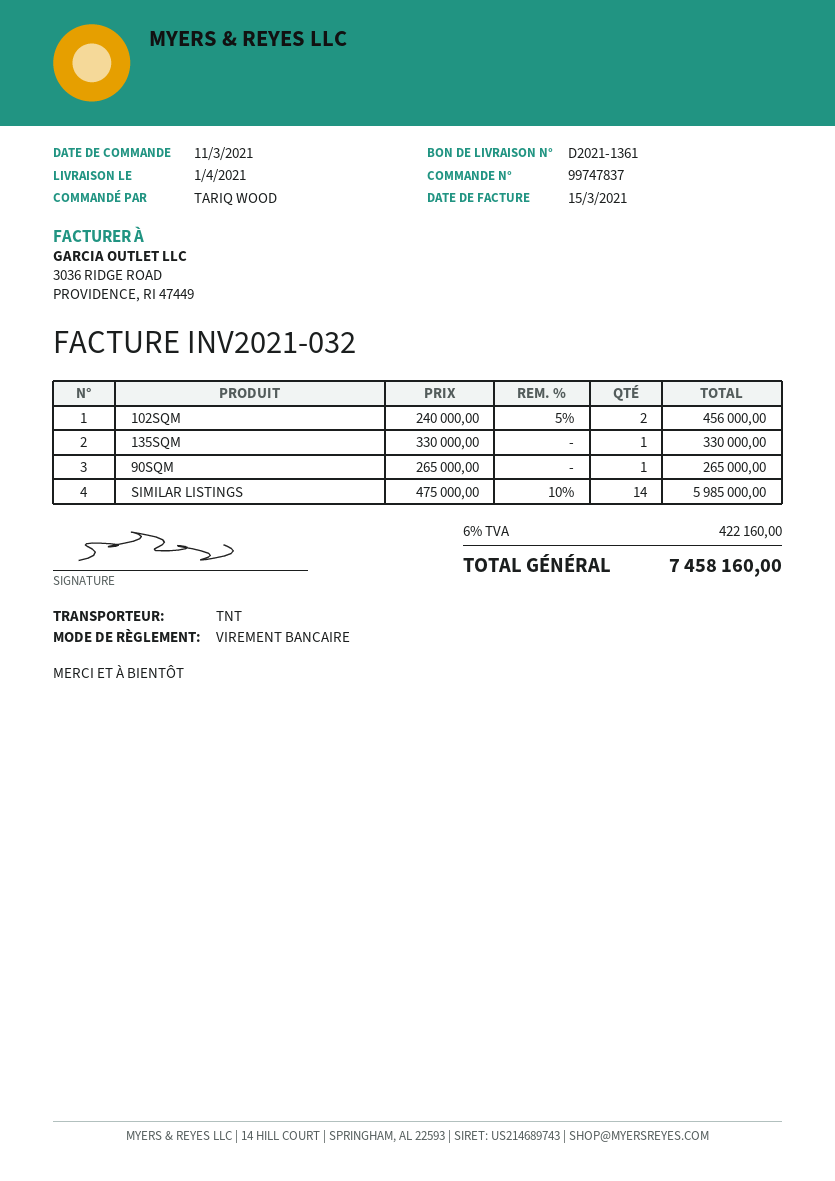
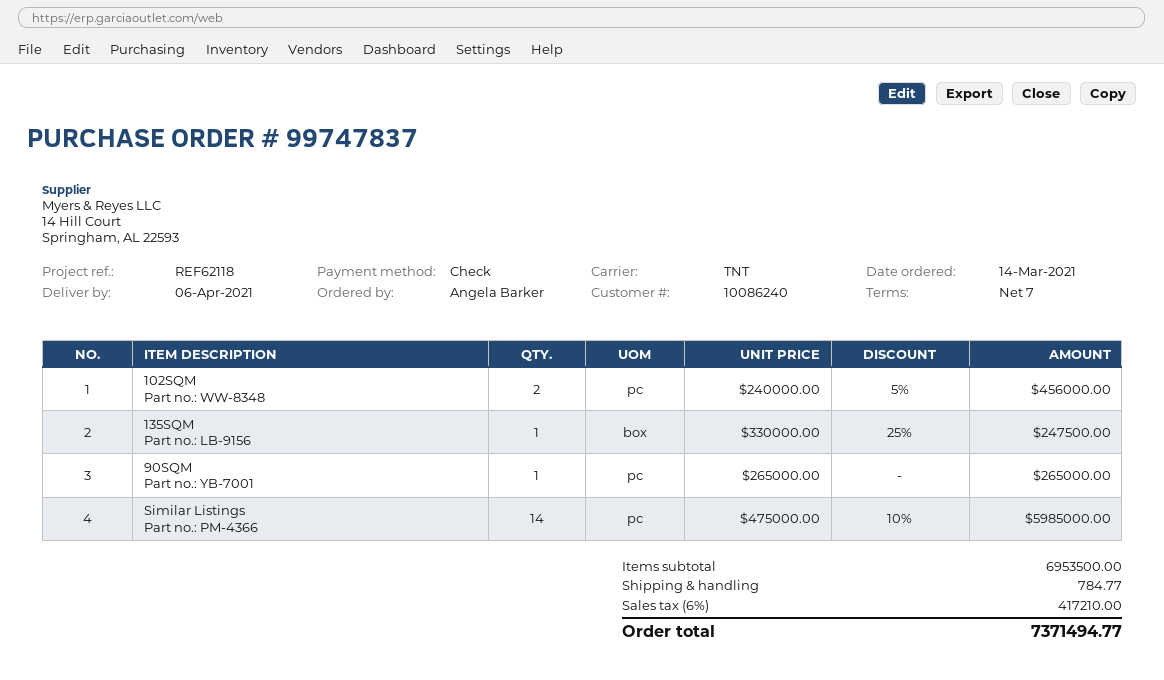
order date: 2021-03-11 -> 2021-03-14
delivery date: 2021-04-01 -> 2021-04-06
ordered by: TARIQ WOOD -> Angela Barker
payment method: bank transfer -> cheque
135SQM: 1 x 330000.00 = 330000.00 -> 1 x 330000.00 - 25% = 247500.00
shipping: none -> 784.77
tax: 6% = 422160.00 -> 6% = 417210.00
total: 7458160.00 -> 7371494.77

